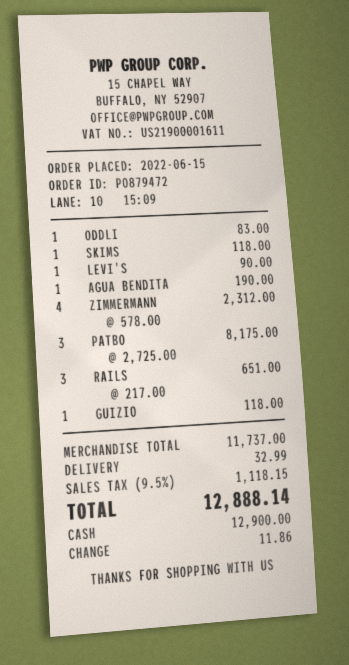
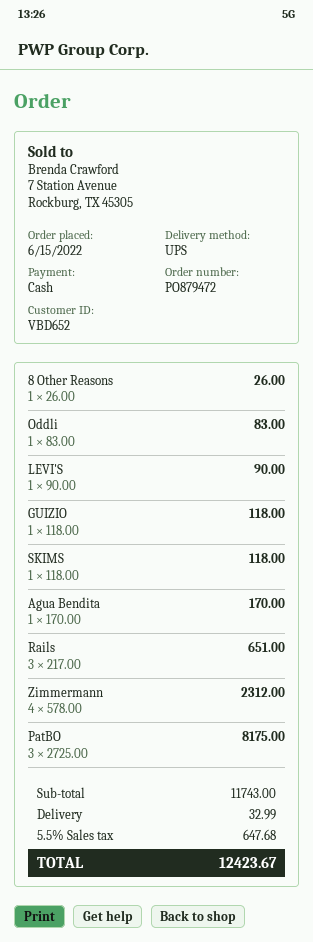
AGUA BENDITA: 1 x 190.00 = 190.00 -> 1 x 170.00 = 170.00
8 Other Reasons: none -> 1 x 26.00 = 26.00
subtotal: 11737.00 -> 11743.00
tax: 9.5% = 1118.15 -> 5.5% = 647.68
total: 12888.14 -> 12423.67

